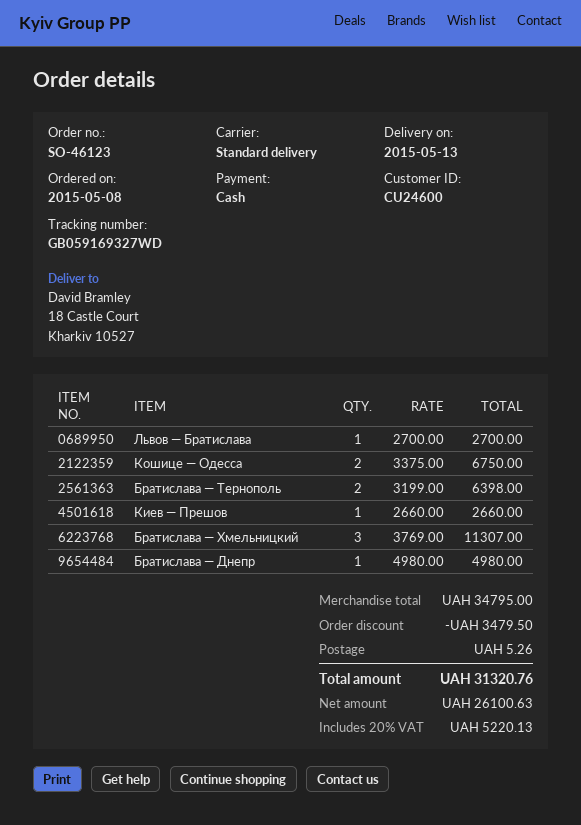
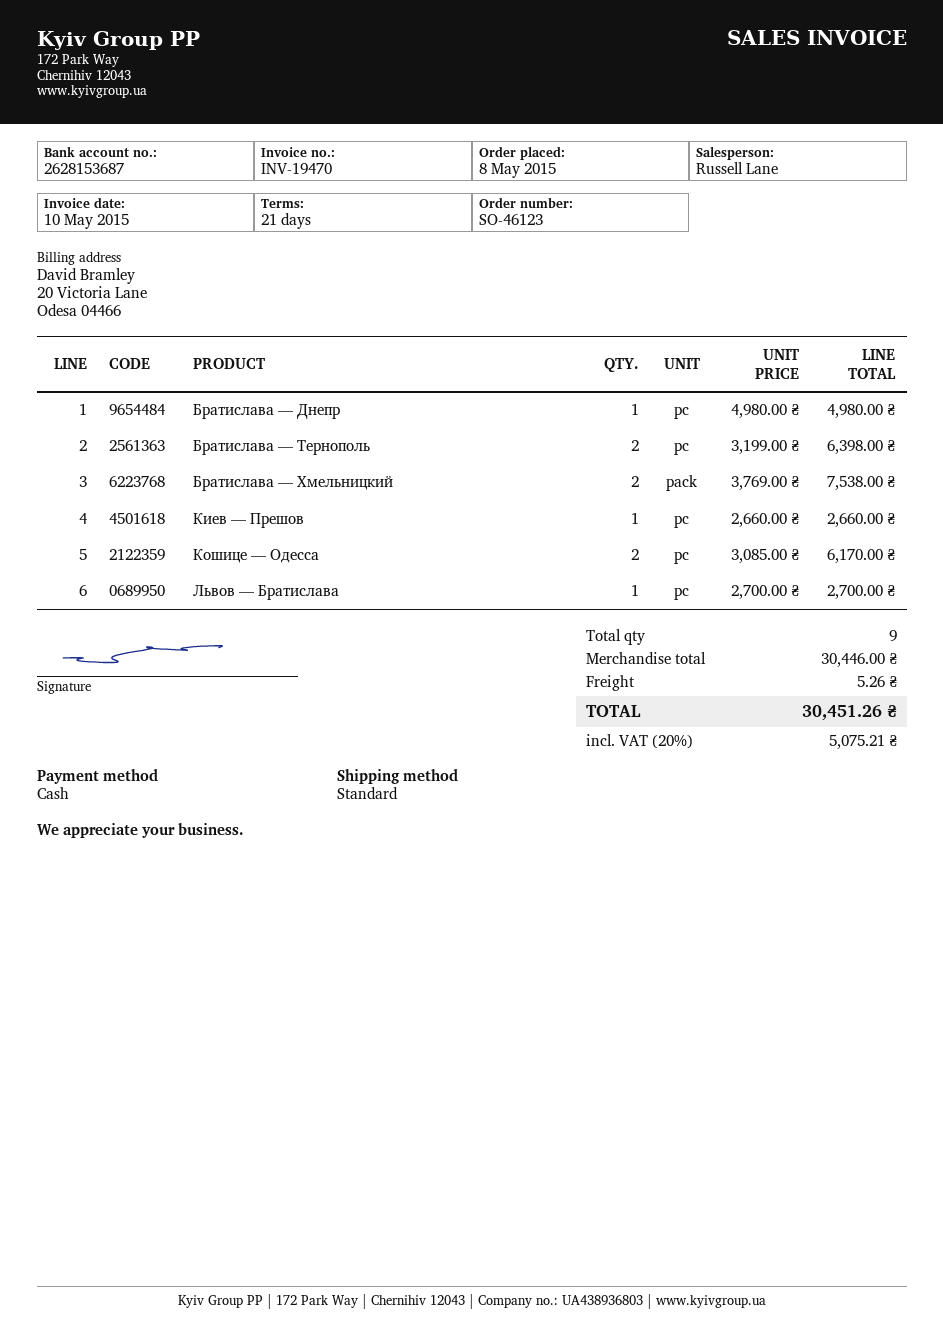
Кошице — Одесса: 2 x 3375.00 = 6750.00 -> 2 x 3085.00 = 6170.00
Братислава — Хмельницкий: 3 x 3769.00 = 11307.00 -> 2 x 3769.00 = 7538.00
subtotal: 34795.00 -> 30446.00
discount: 3479.50 -> none
tax: 20% = 5220.13 -> 20% = 5075.21
total: 31320.76 -> 30451.26

